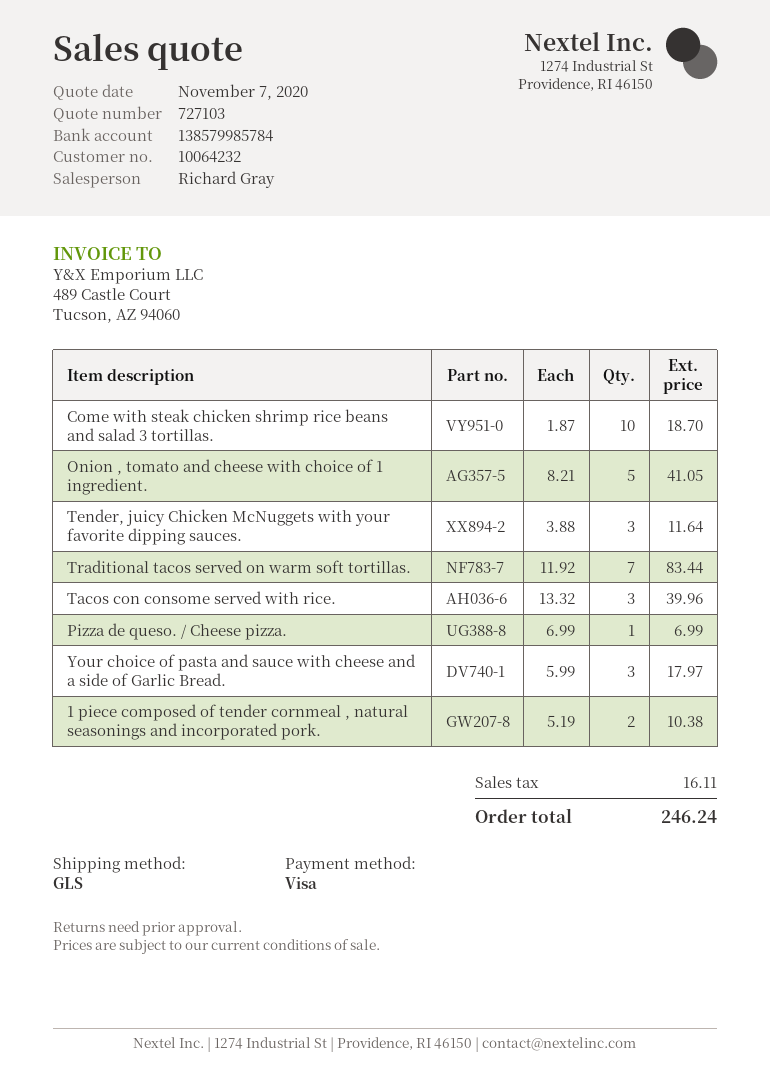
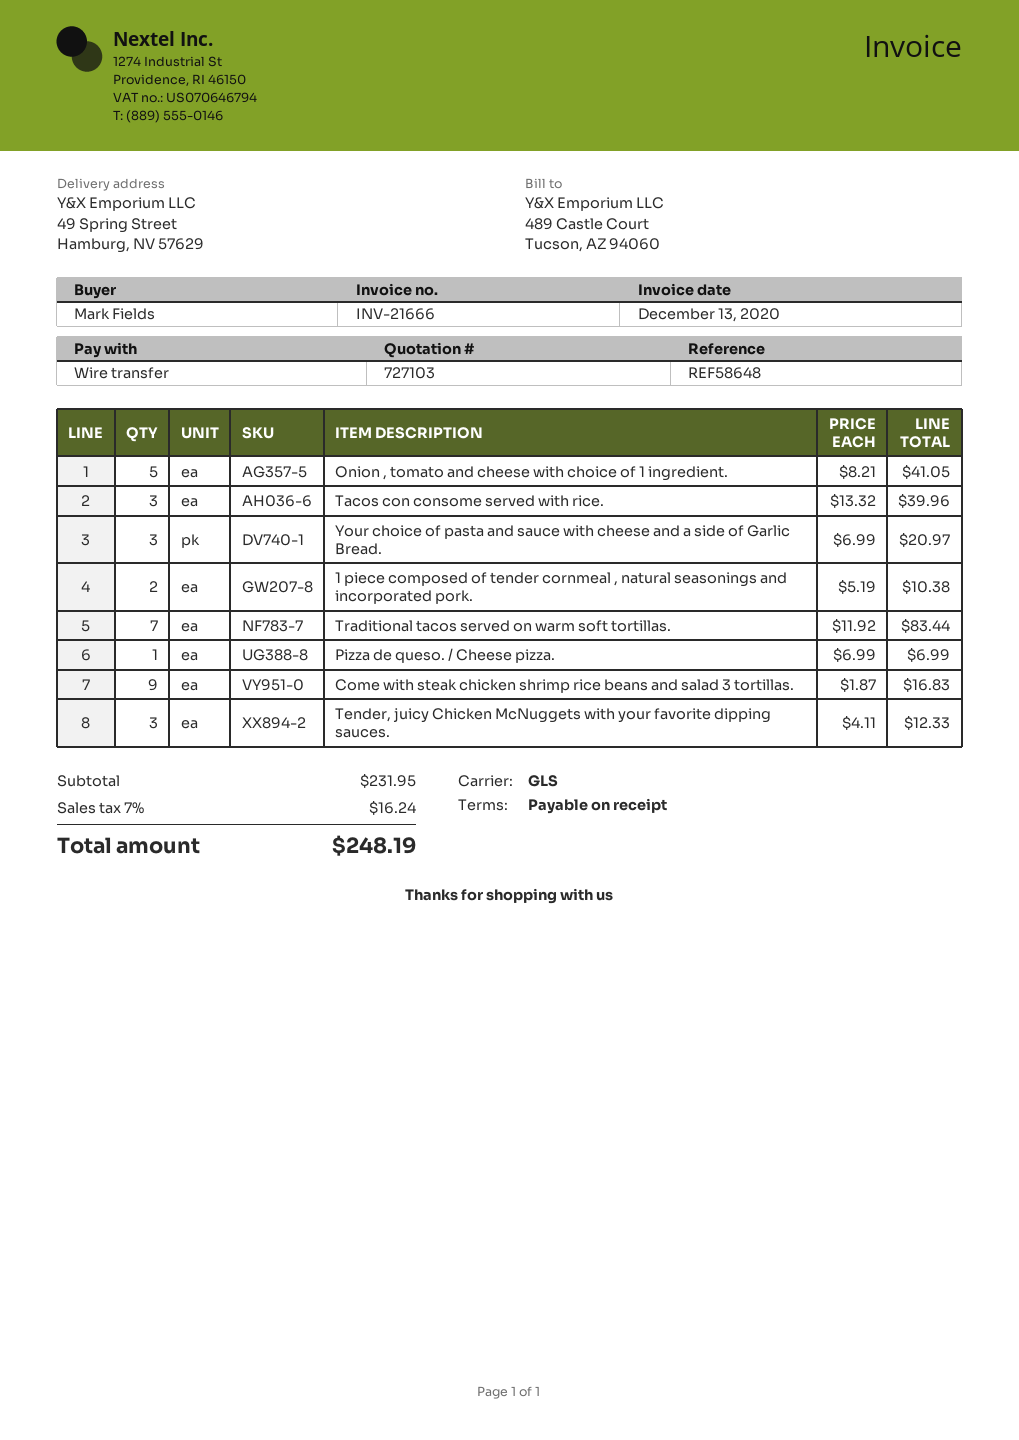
payment method: Visa -> bank transfer
Come with steak chicken shrimp rice beans and salad 3 tortillas.: 10 x 1.87 = 18.70 -> 9 x 1.87 = 16.83
Tender, juicy Chicken McNuggets with your favorite dipping sauces.: 3 x 3.88 = 11.64 -> 3 x 4.11 = 12.33
Your choice of pasta and sauce with cheese and a side of Garlic Bread.: 3 x 5.99 = 17.97 -> 3 x 6.99 = 20.97
tax: 16.11 -> 16.24
total: 246.24 -> 248.19

